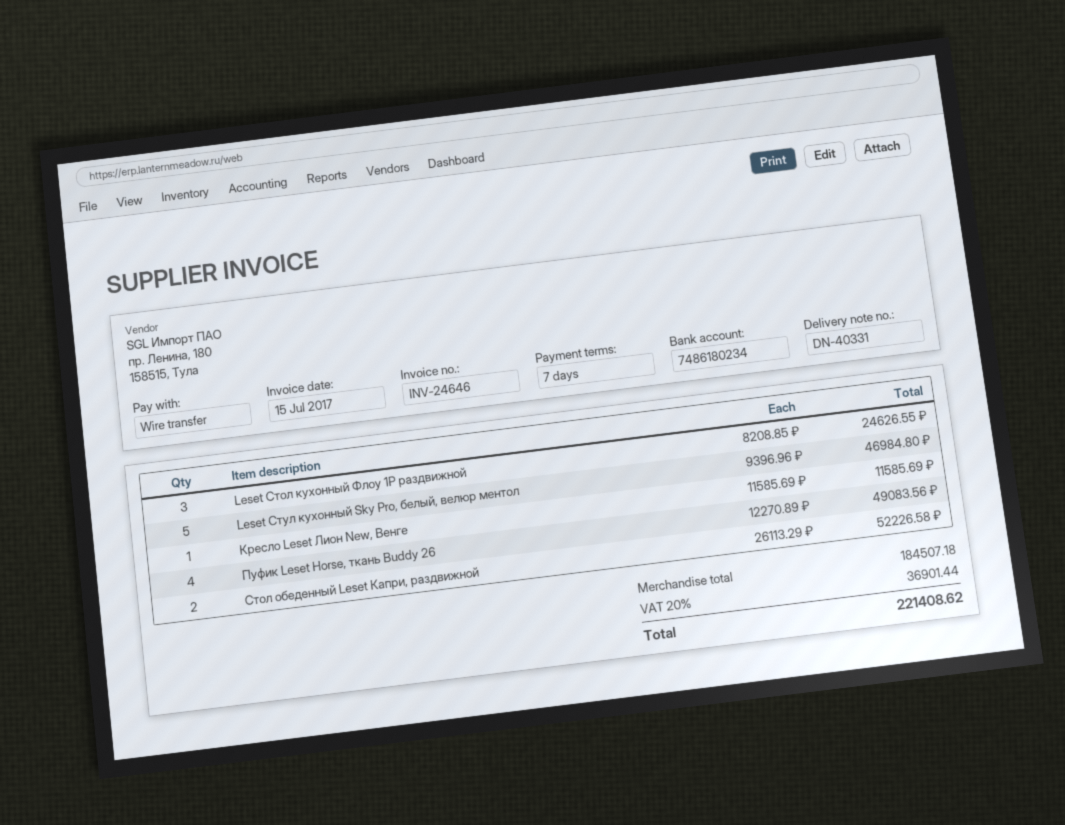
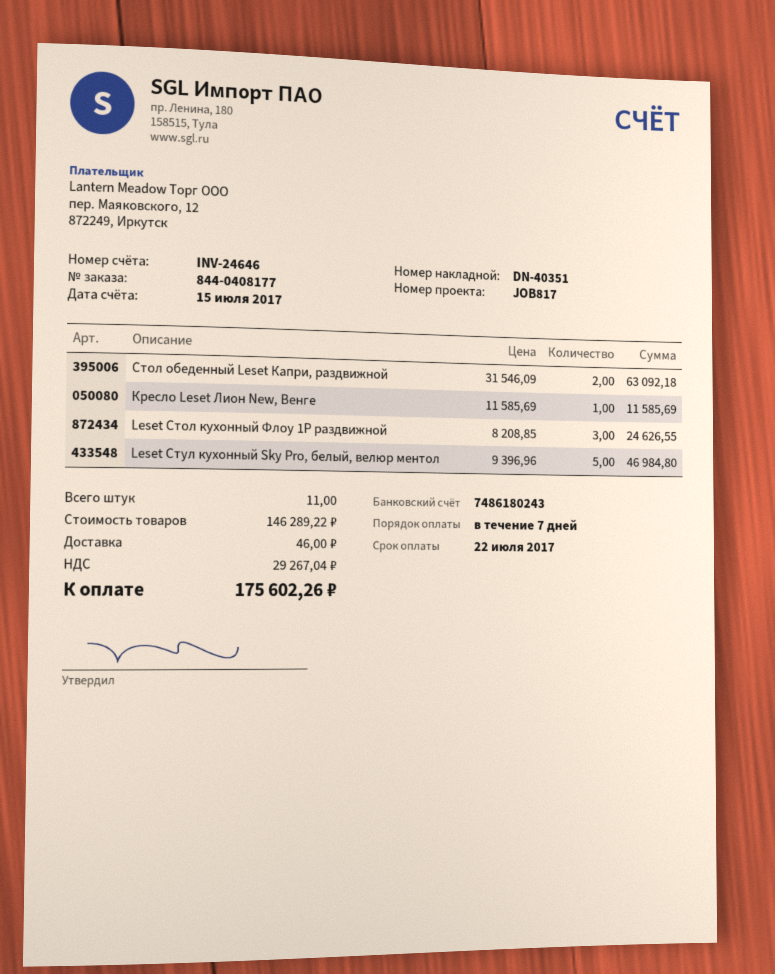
delivery note number: DN-40331 -> DN-40351
bank account: 7486180234 -> 7486180243
Пуфик Leset Horse, ткань Buddy 26: 4 x 12270.89 = 49083.56 -> none
Стол обеденный Leset Капри, раздвижной: 2 x 26113.29 = 52226.58 -> 2 x 31546.09 = 63092.18
subtotal: 184507.18 -> 146289.22
shipping: none -> 46.00
tax: 36901.44 -> 29267.04
total: 221408.62 -> 175602.26

